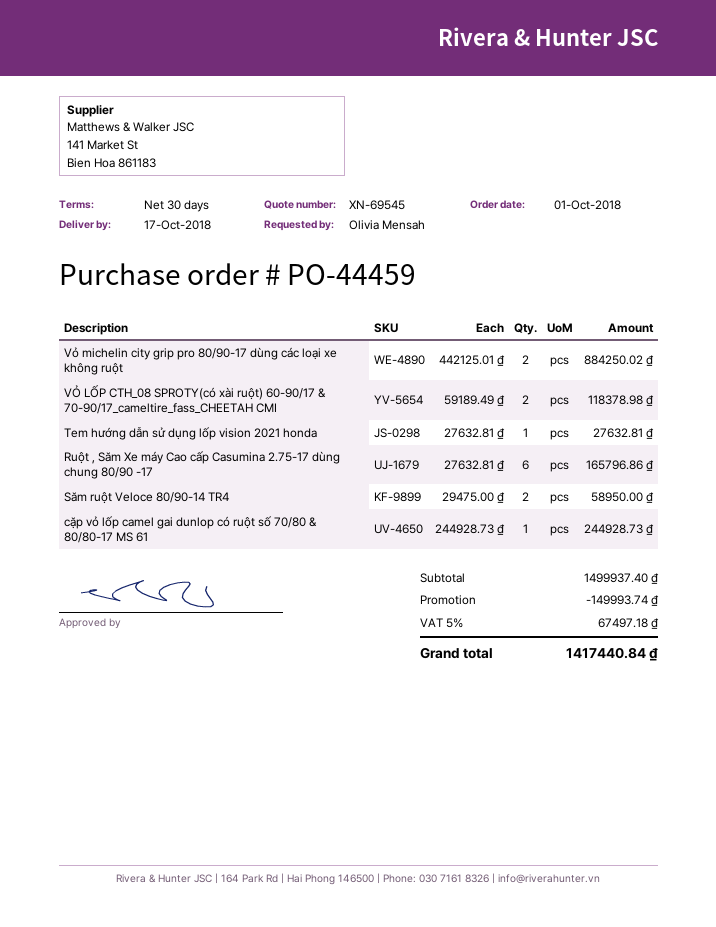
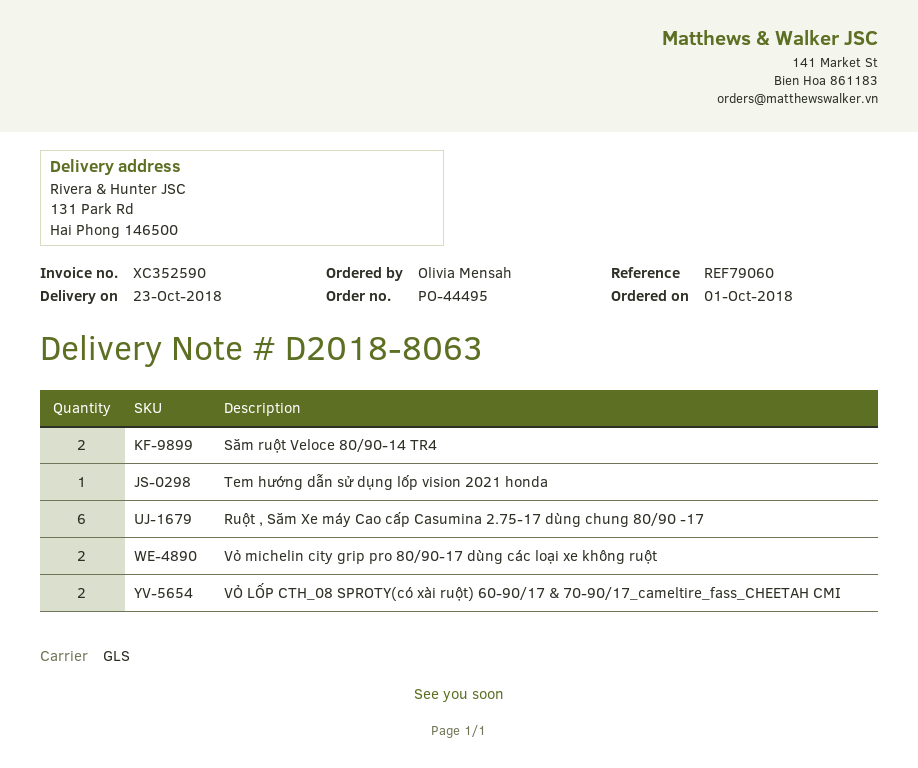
order number: PO-44459 -> PO-44495
delivery date: 2018-10-17 -> 2018-10-23
cặp vỏ lốp camel gai dunlop có ruột số 70/80 & 80/80-17 MS 61: 1 -> none

